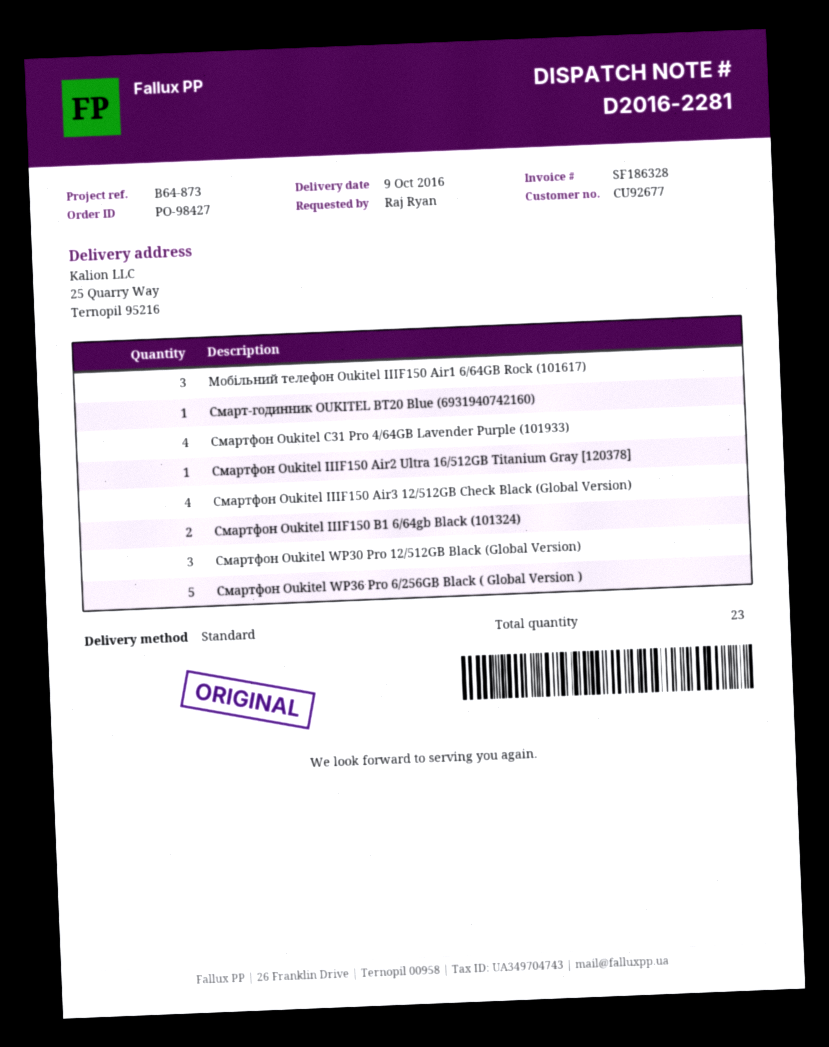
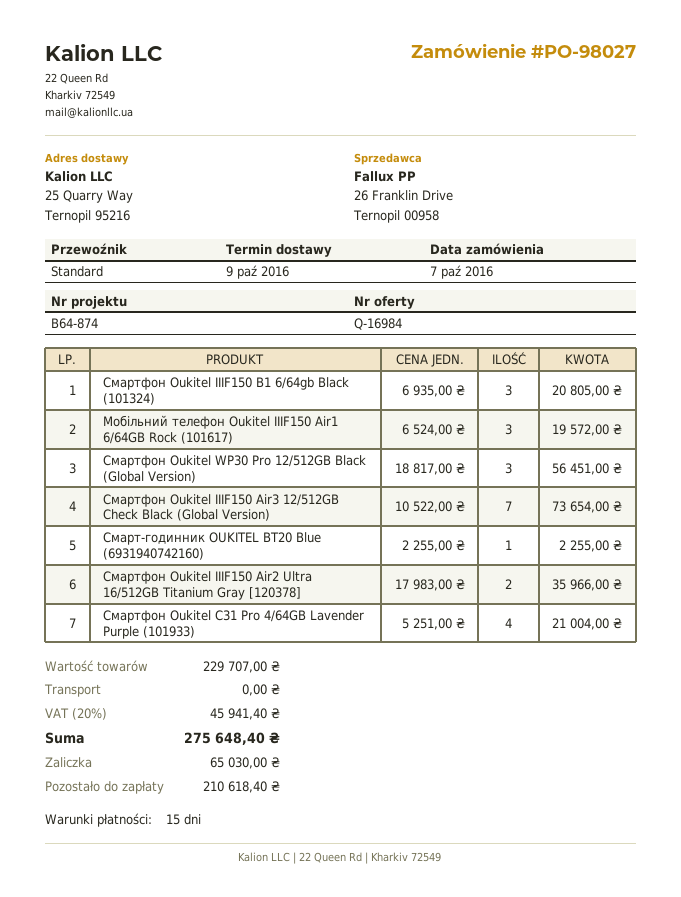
order number: PO-98427 -> PO-98027
reference: B64-873 -> B64-874
Смартфон Oukitel IIIF150 Air2 Ultra 16/512GB Titanium Gray [120378]: 1 -> 2
Смартфон Oukitel IIIF150 Air3 12/512GB Check Black (Global Version): 4 -> 7
Смартфон Oukitel IIIF150 B1 6/64gb Black (101324): 2 -> 3
Смартфон Oukitel WP36 Pro 6/256GB Black ( Global Version ): 5 -> none

